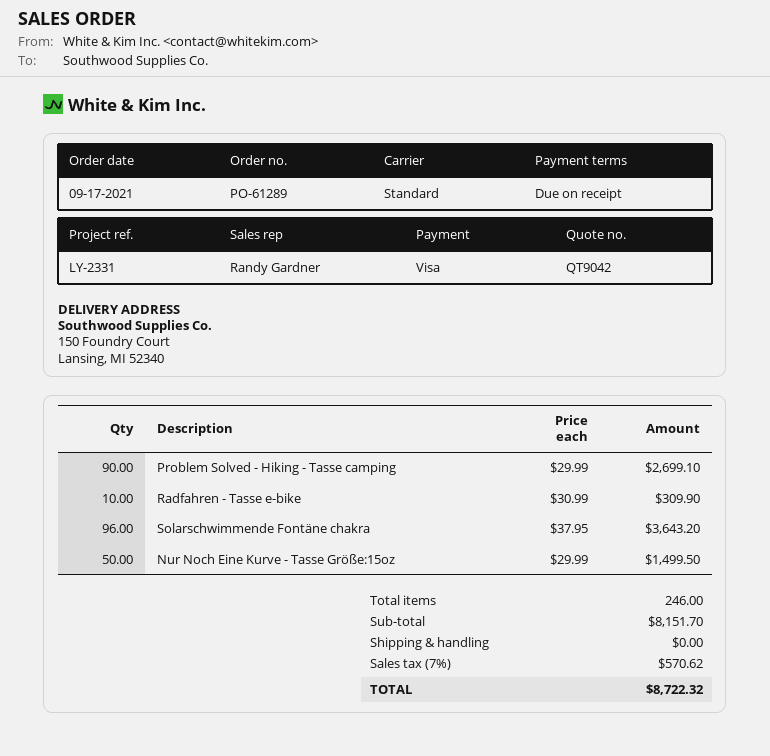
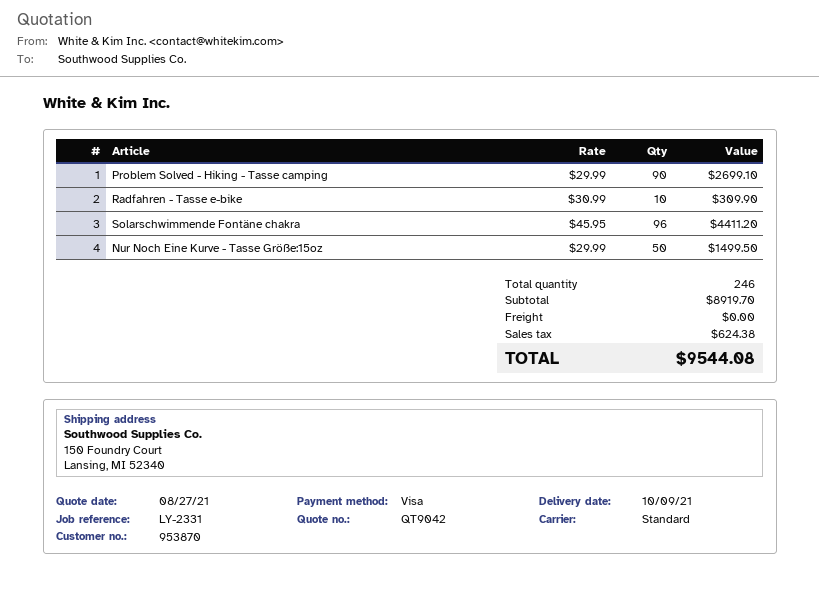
Solarschwimmende Fontäne chakra: 96 x 37.95 = 3643.20 -> 96 x 45.95 = 4411.20
subtotal: 8151.70 -> 8919.70
tax: 570.62 -> 624.38
total: 8722.32 -> 9544.08

